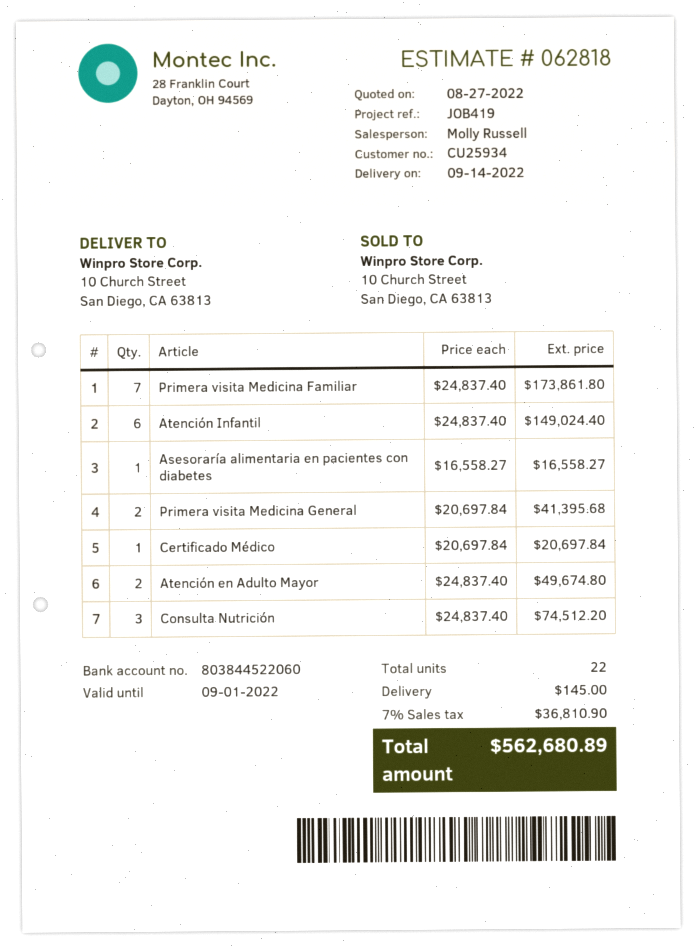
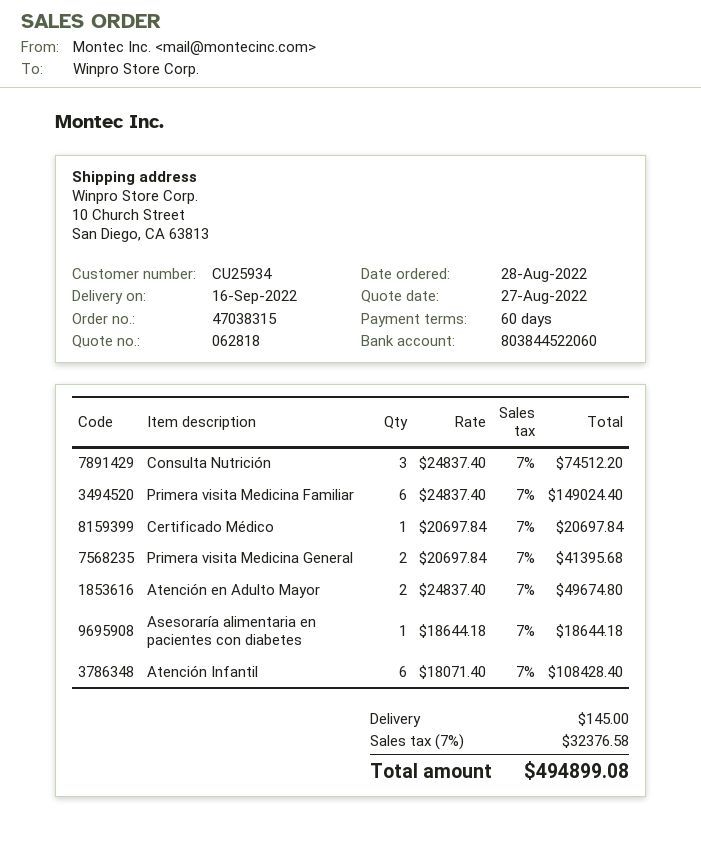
delivery date: 2022-09-14 -> 2022-09-16
Primera visita Medicina Familiar: 7 x 24837.40 = 173861.80 -> 6 x 24837.40 = 149024.40
Atención Infantil: 6 x 24837.40 = 149024.40 -> 6 x 18071.40 = 108428.40
Asesoraría alimentaria en pacientes con diabetes: 1 x 16558.27 = 16558.27 -> 1 x 18644.18 = 18644.18
tax: 7% = 36810.90 -> 7% = 32376.58
total: 562680.89 -> 494899.08

